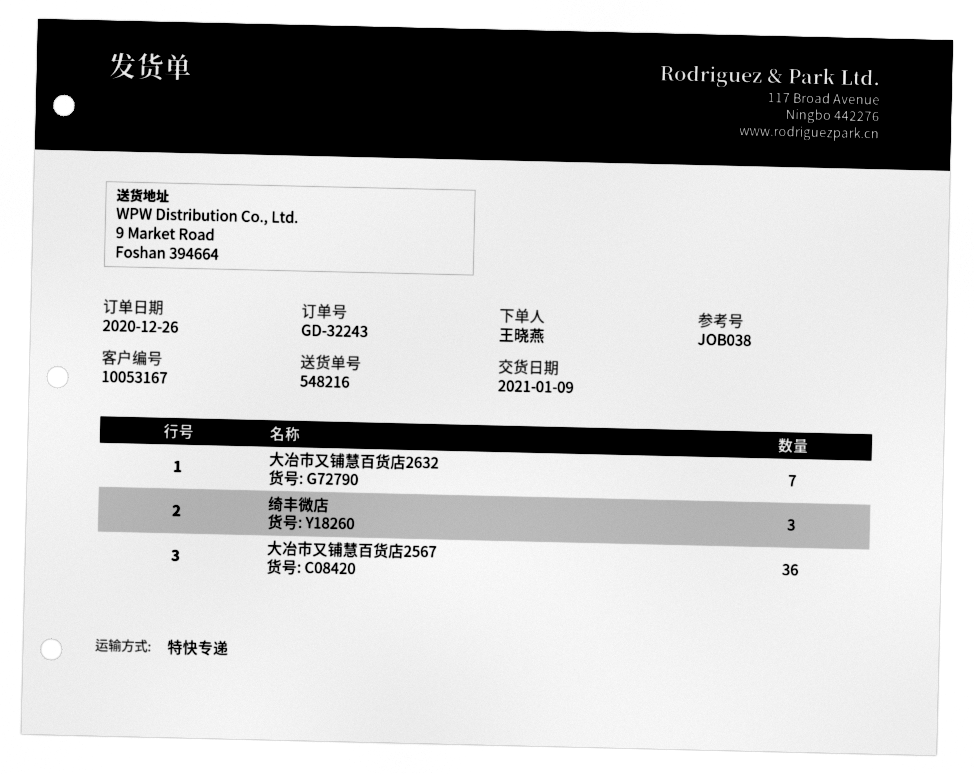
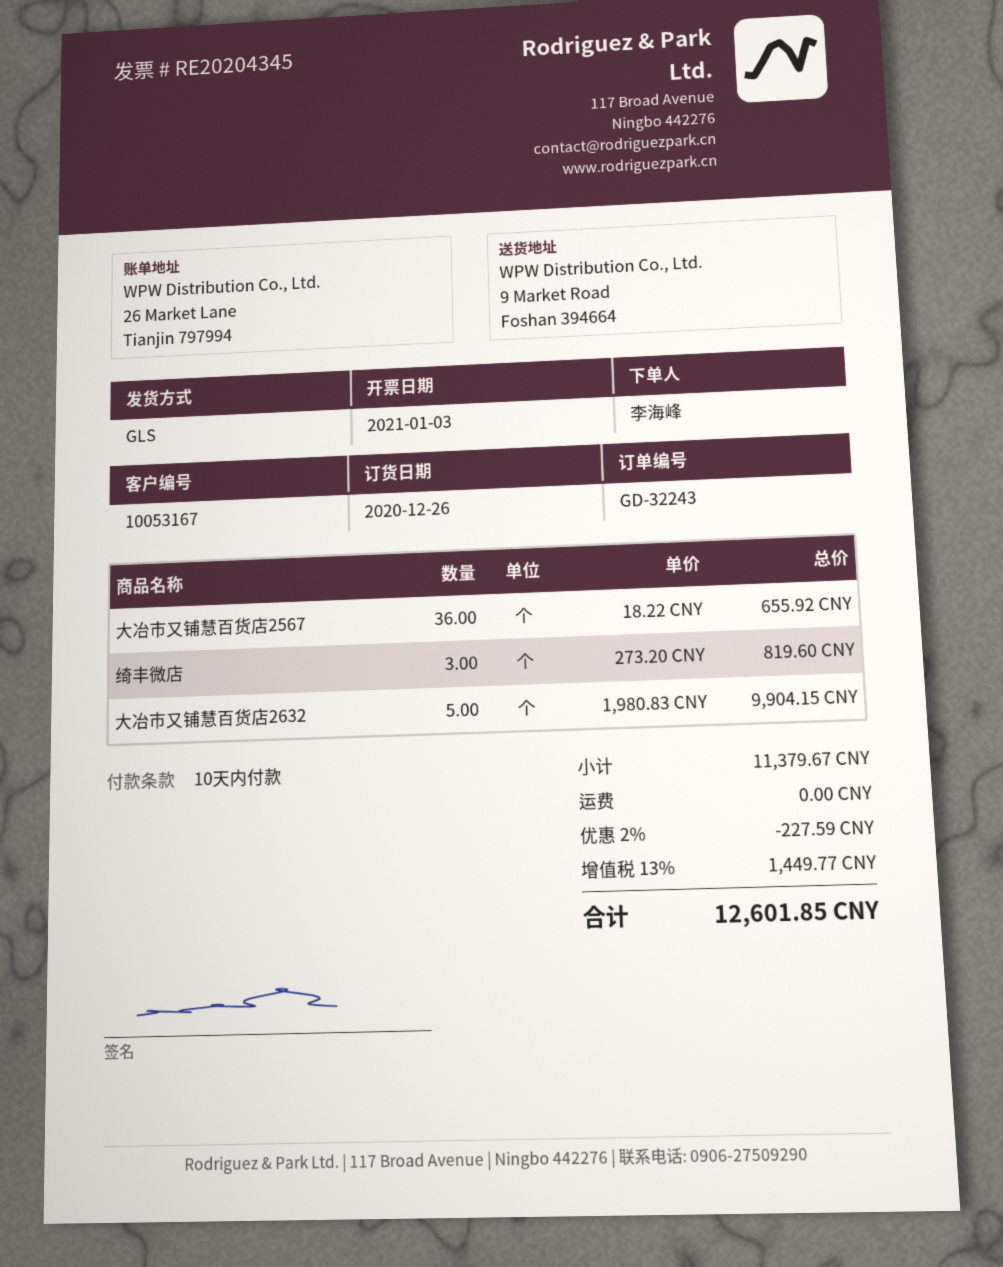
ordered by: 王晓燕 -> 李海峰
shipping method: express -> GLS
大冶市又铺慧百货店2632: 7 -> 5

